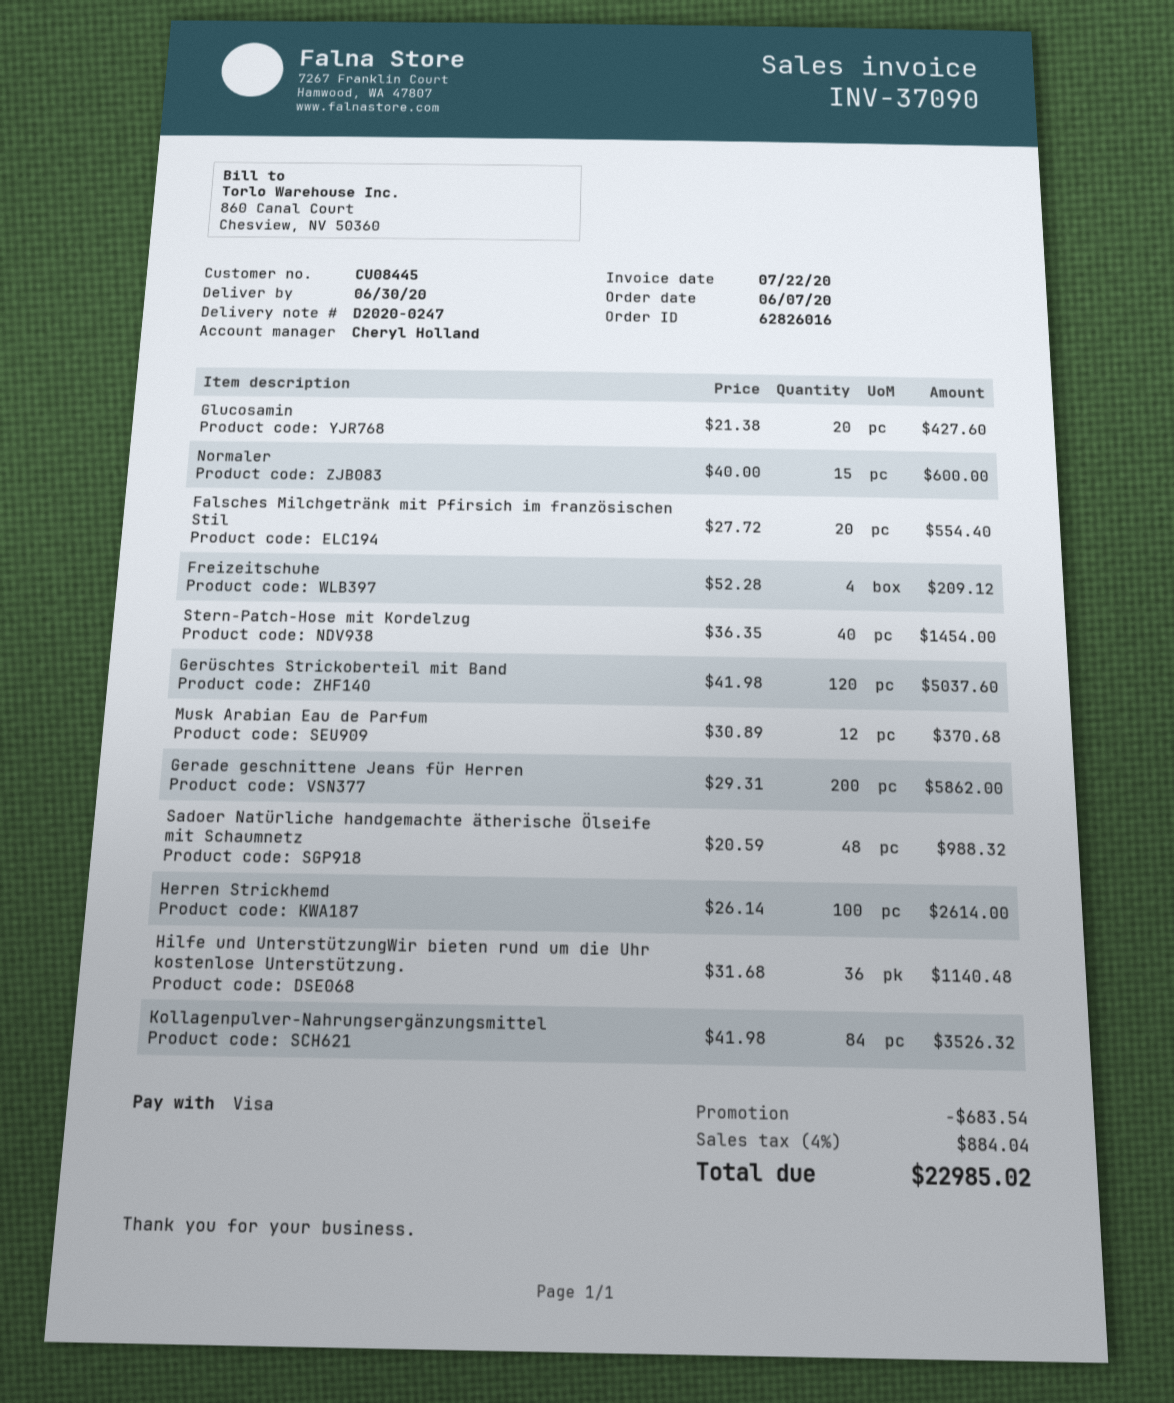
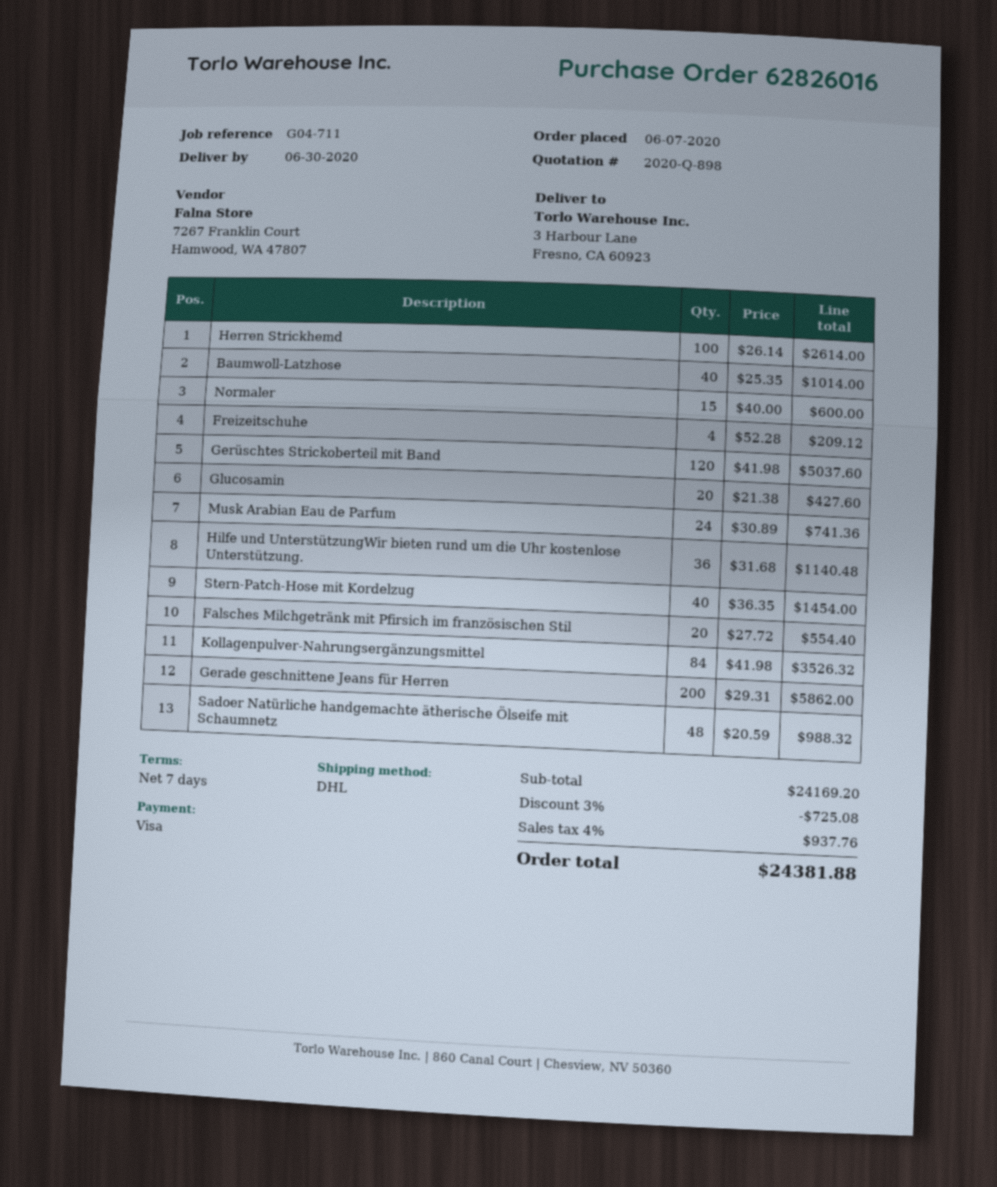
Musk Arabian Eau de Parfum: 12 x 30.89 = 370.68 -> 24 x 30.89 = 741.36
Baumwoll-Latzhose: none -> 40 x 25.35 = 1014.00
discount: 683.54 -> 725.08
tax: 4% = 884.04 -> 4% = 937.76
total: 22985.02 -> 24381.88

